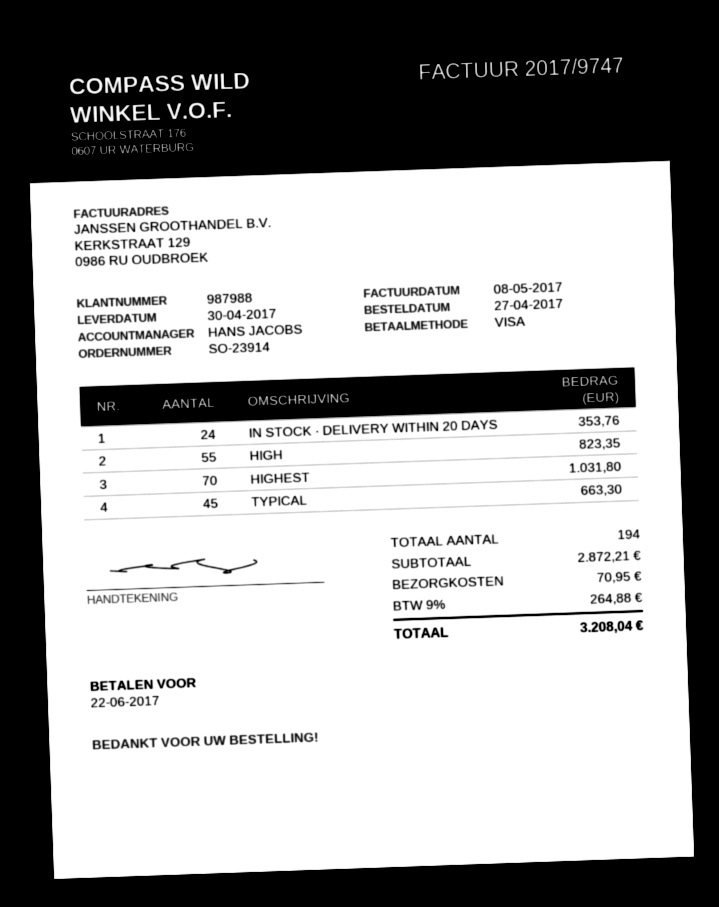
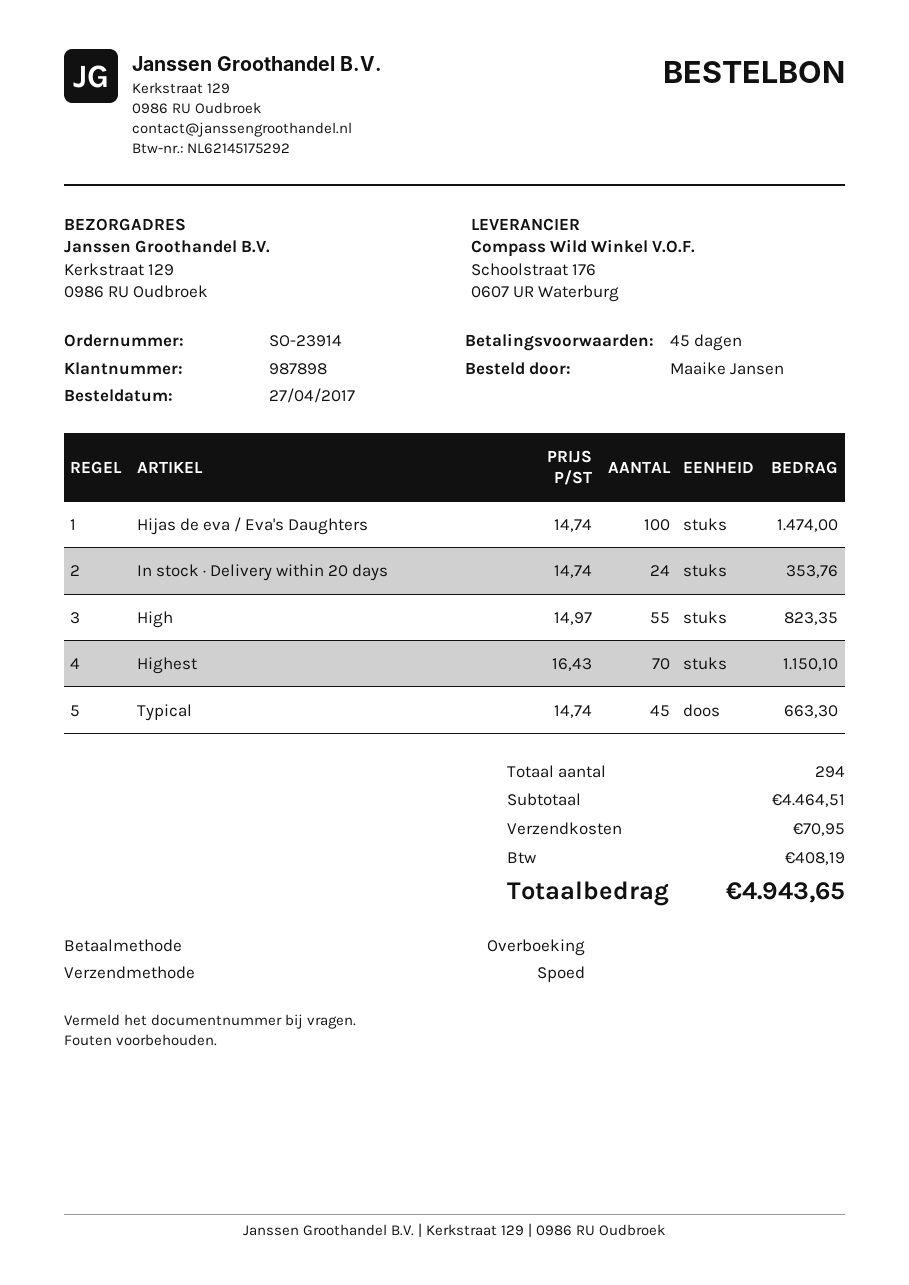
customer number: 987988 -> 987898
payment method: Visa -> bank transfer
HIGHEST: 70 for 1031.80 -> 70 for 1150.10
Hijas de eva / Eva's Daughters: none -> 100 for 1474.00
total quantity: 194 -> 294
subtotal: 2872.21 -> 4464.51
tax: 264.88 -> 408.19
total: 3208.04 -> 4943.65

